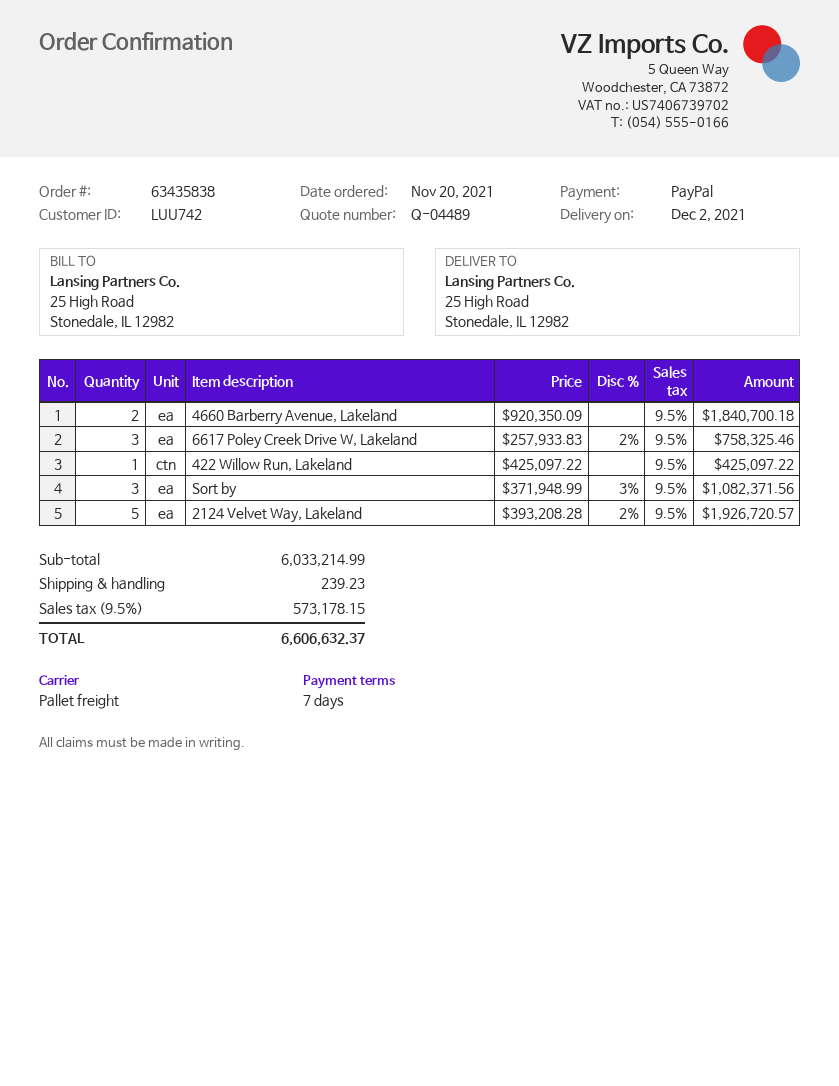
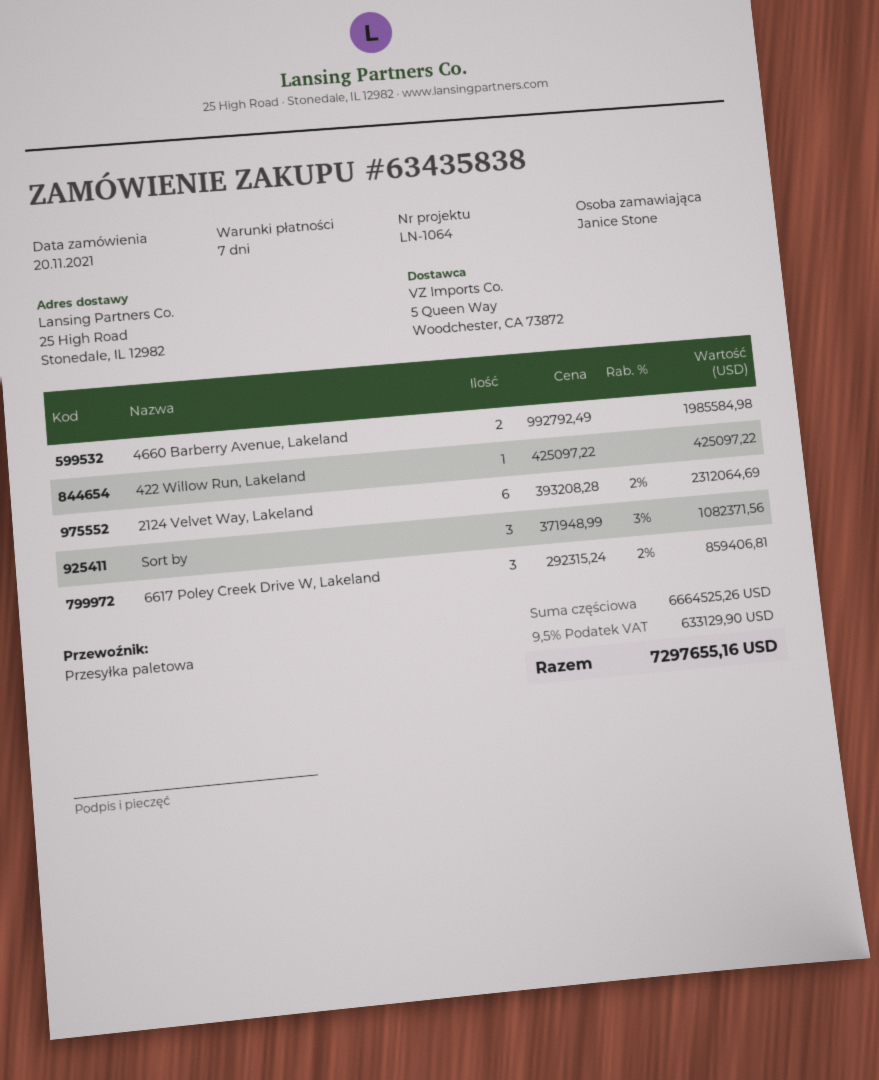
4660 Barberry Avenue, Lakeland: 2 x 920350.09 = 1840700.18 -> 2 x 992792.49 = 1985584.98
6617 Poley Creek Drive W, Lakeland: 3 x 257933.83 - 2% = 758325.46 -> 3 x 292315.24 - 2% = 859406.81
2124 Velvet Way, Lakeland: 5 x 393208.28 - 2% = 1926720.57 -> 6 x 393208.28 - 2% = 2312064.69
subtotal: 6033214.99 -> 6664525.26
shipping: 239.23 -> none
tax: 9.5% = 573178.15 -> 9.5% = 633129.90
total: 6606632.37 -> 7297655.16

